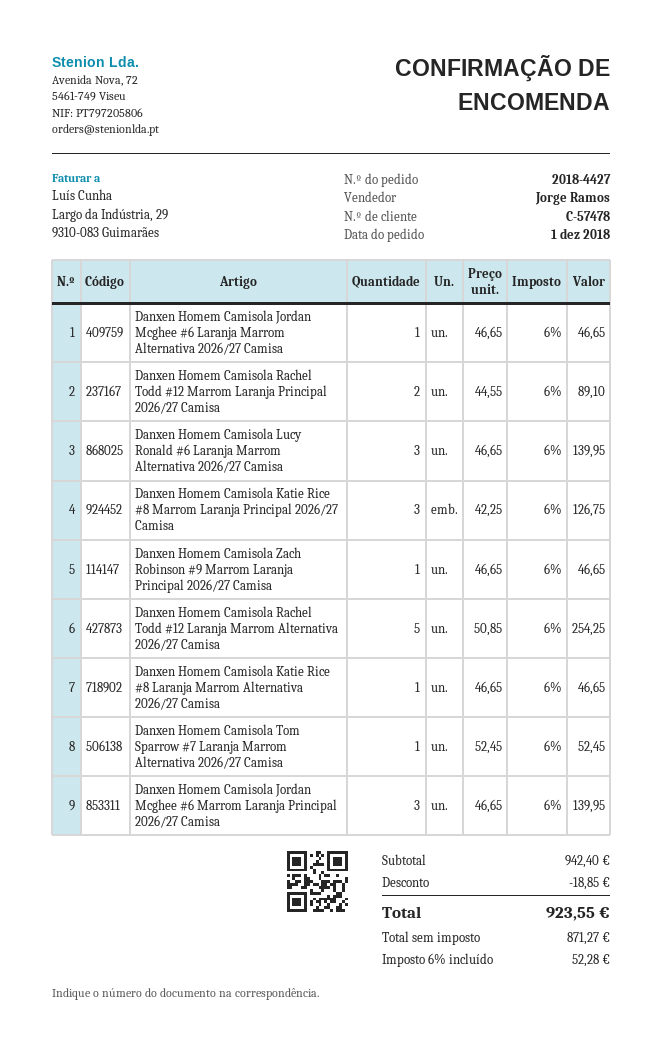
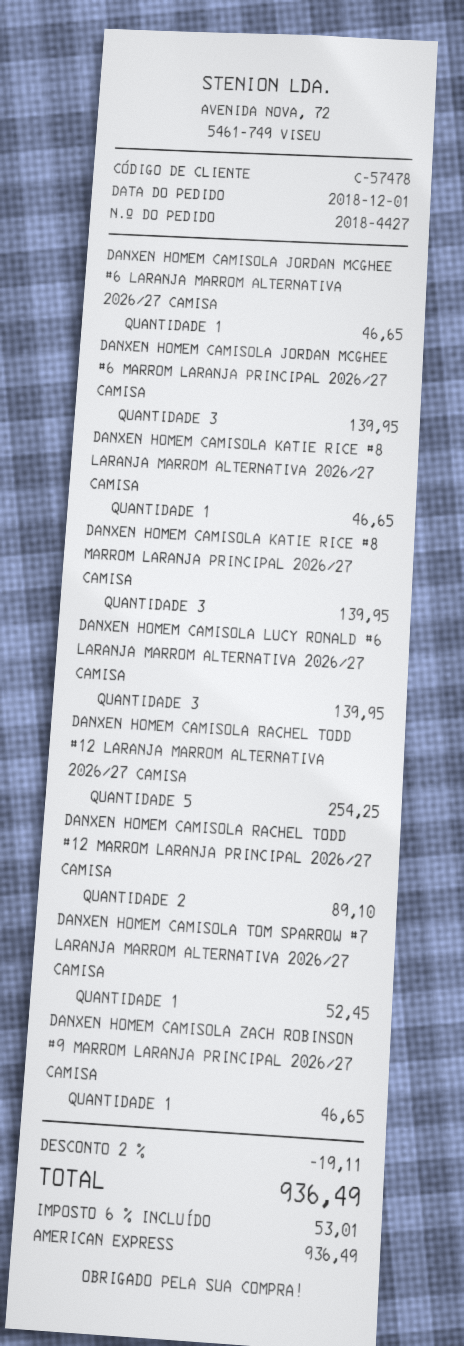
Danxen Homem Camisola Katie Rice #8 Marrom Laranja Principal 2026/27 Camisa: 3 for 126.75 -> 3 for 139.95
discount: 18.85 -> 19.11
tax: 6% = 52.28 -> 6% = 53.01
total: 923.55 -> 936.49

